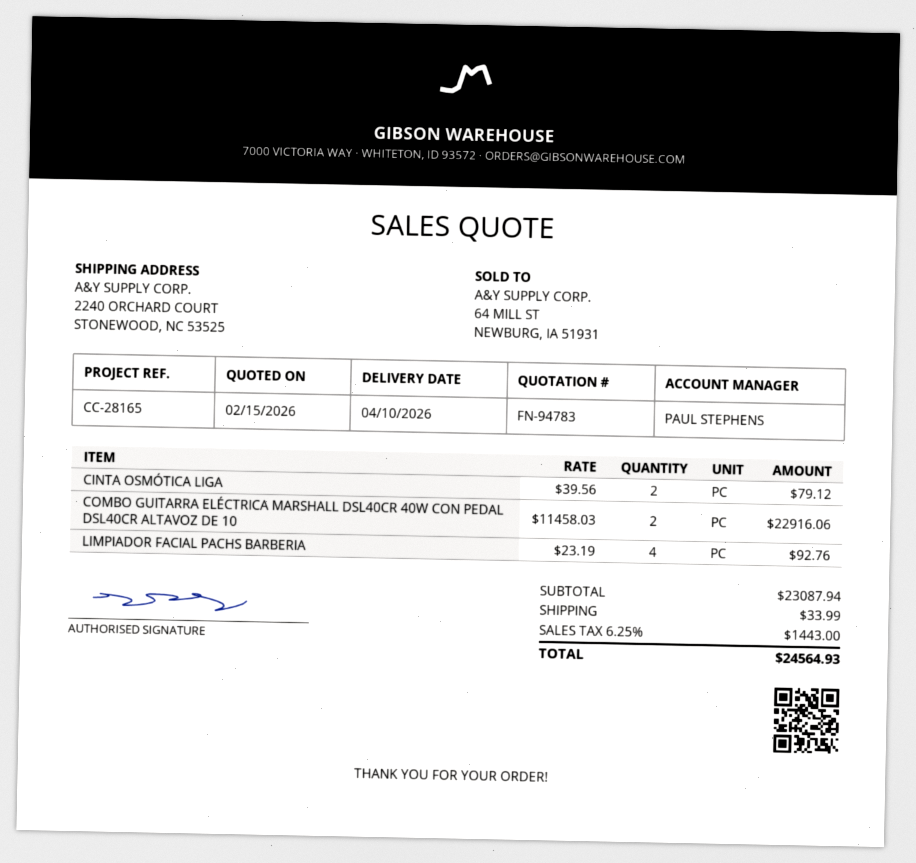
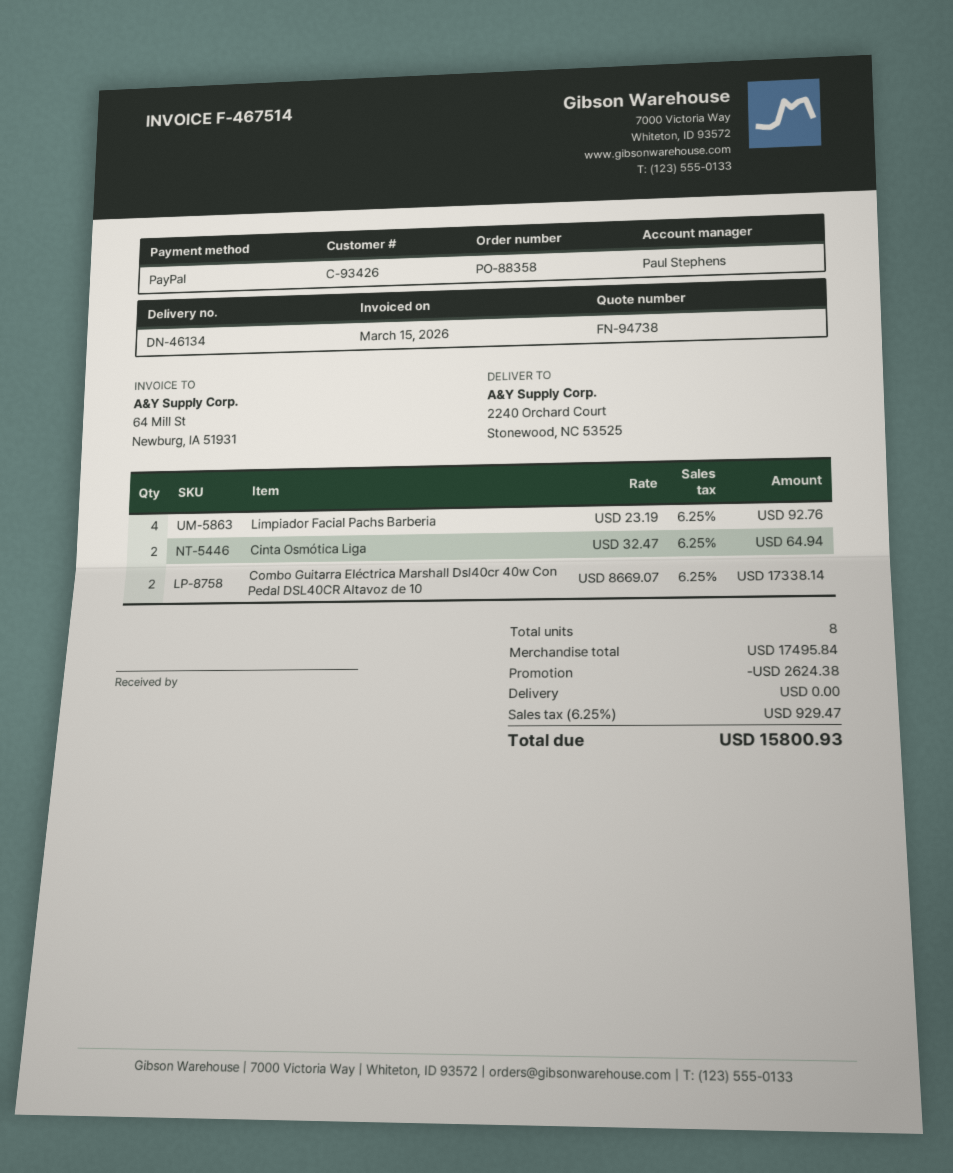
quote number: FN-94783 -> FN-94738
CINTA OSMÓTICA LIGA: 2 x 39.56 = 79.12 -> 2 x 32.47 = 64.94
COMBO GUITARRA ELÉCTRICA MARSHALL DSL40CR 40W CON PEDAL DSL40CR ALTAVOZ DE 10: 2 x 11458.03 = 22916.06 -> 2 x 8669.07 = 17338.14
subtotal: 23087.94 -> 17495.84
discount: none -> 2624.38
shipping: 33.99 -> 0.00
tax: 6.25% = 1443.00 -> 6.25% = 929.47
total: 24564.93 -> 15800.93

